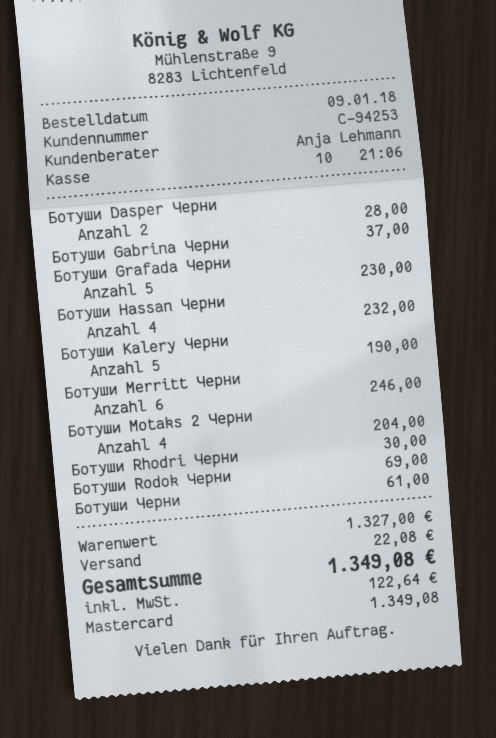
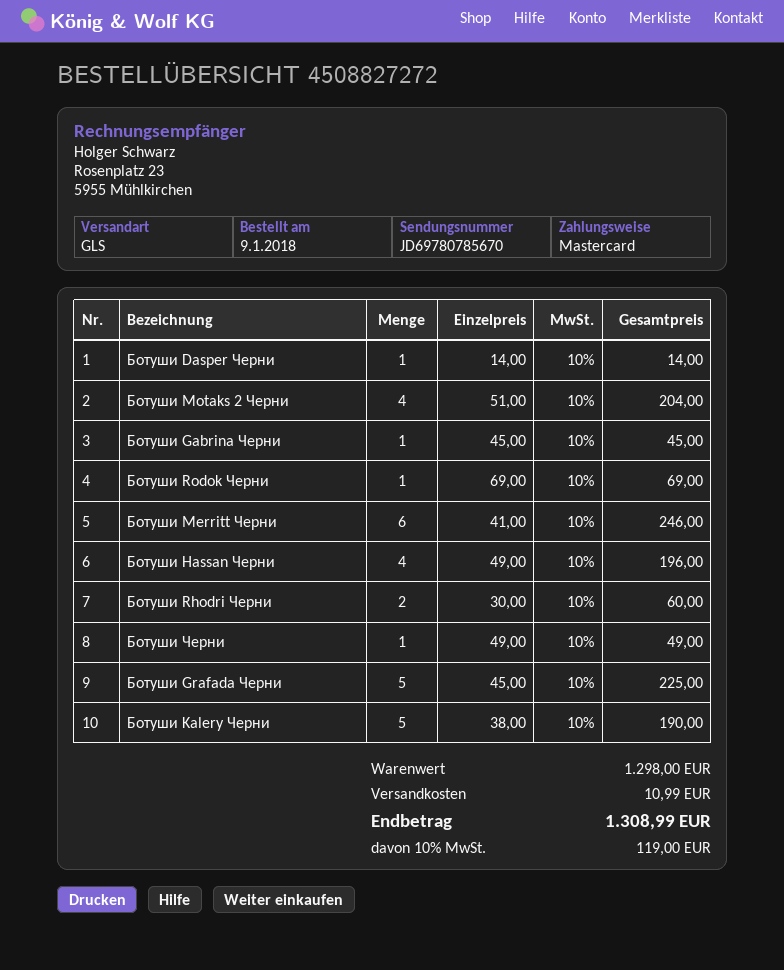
Ботуши Dasper Черни: 2 for 28.00 -> 1 for 14.00
Ботуши Gabrina Черни: 1 for 37.00 -> 1 for 45.00
Ботуши Grafada Черни: 5 for 230.00 -> 5 for 225.00
Ботуши Hassan Черни: 4 for 232.00 -> 4 for 196.00
Ботуши Rhodri Черни: 1 for 30.00 -> 2 for 60.00
Ботуши Черни: 1 for 61.00 -> 1 for 49.00
subtotal: 1327.00 -> 1298.00
shipping: 22.08 -> 10.99
tax: 122.64 -> 119.00
total: 1349.08 -> 1308.99

